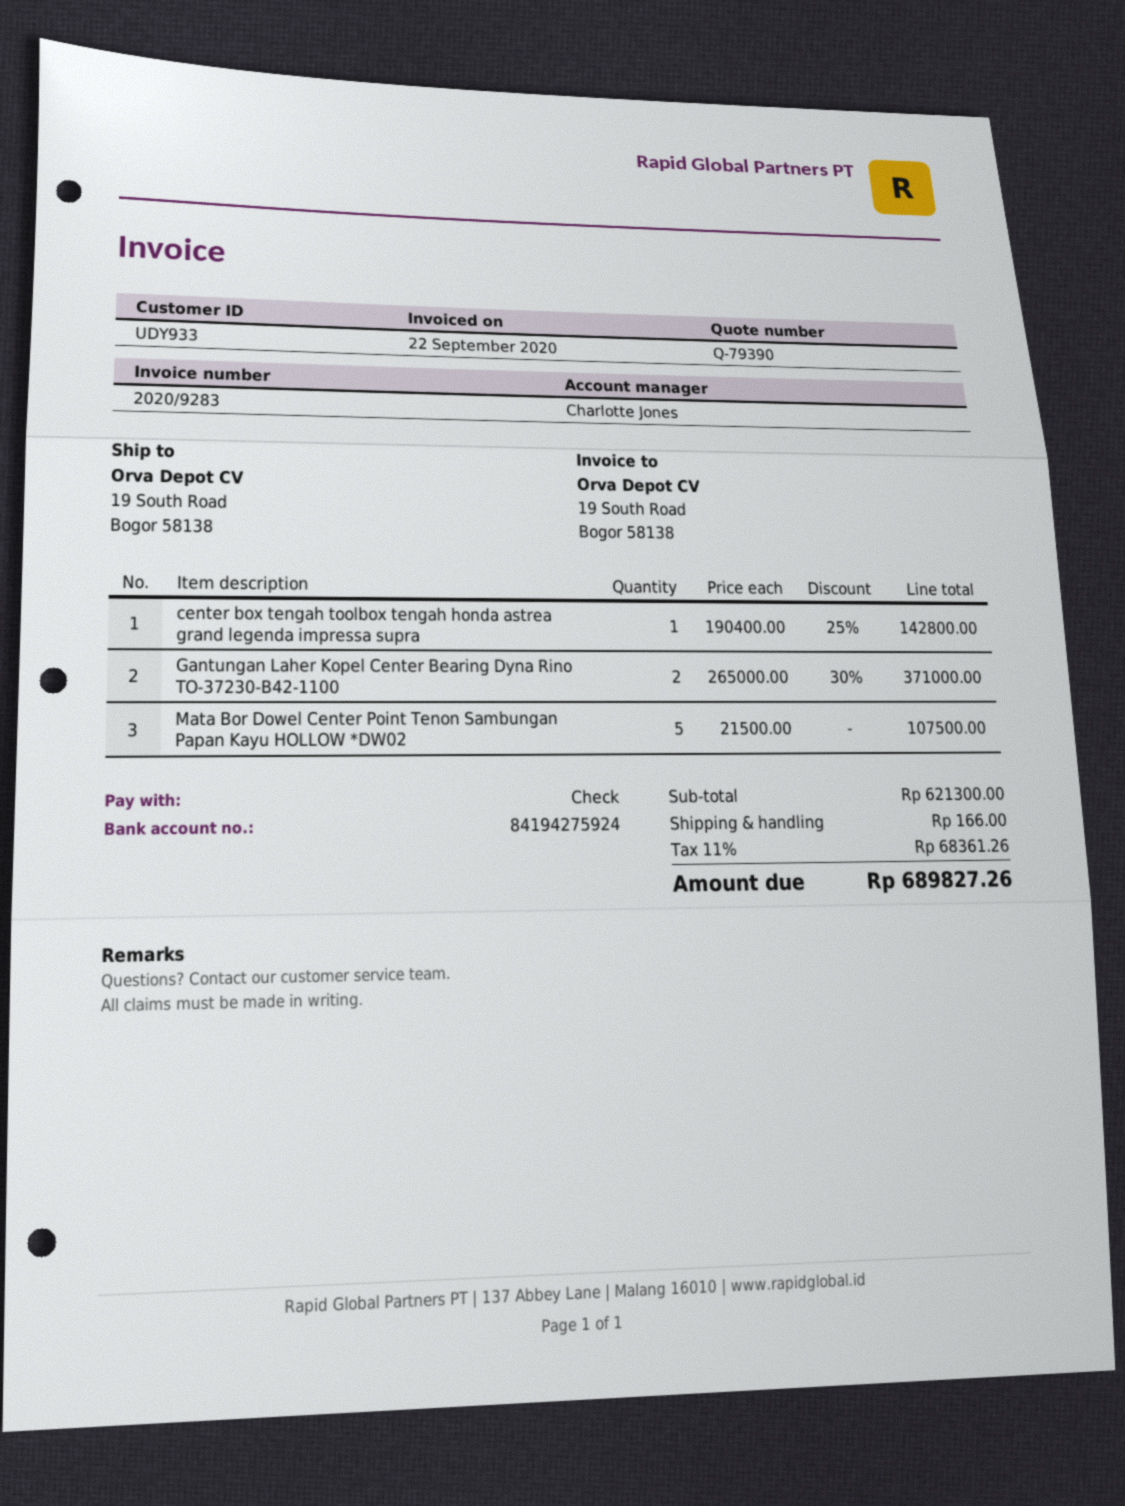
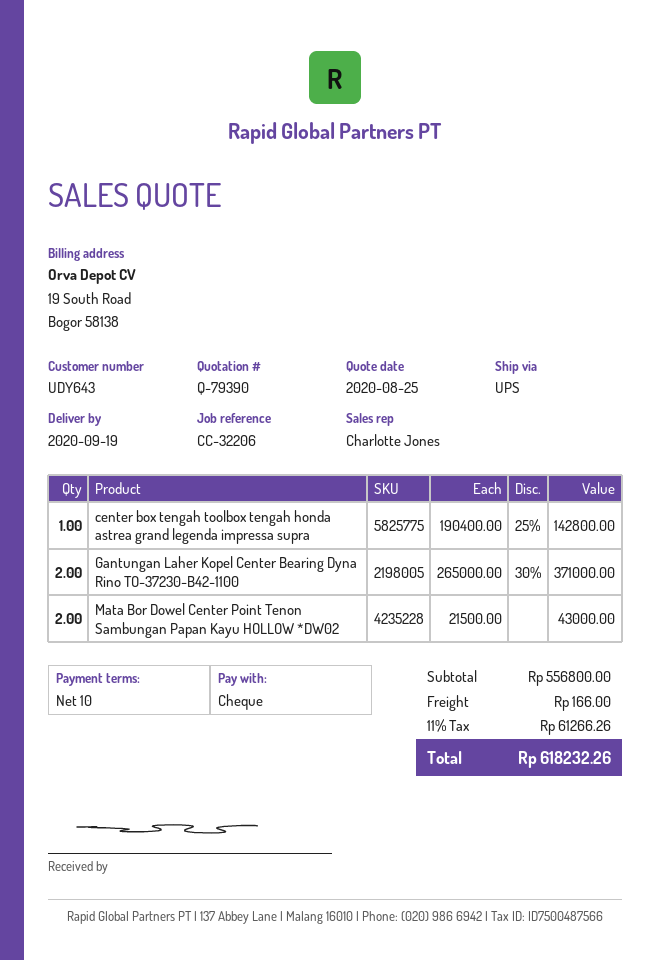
customer number: UDY933 -> UDY643
Mata Bor Dowel Center Point Tenon Sambungan Papan Kayu HOLLOW *DW02: 5 x 21500.00 = 107500.00 -> 2 x 21500.00 = 43000.00
subtotal: 621300.00 -> 556800.00
tax: 11% = 68361.26 -> 11% = 61266.26
total: 689827.26 -> 618232.26

